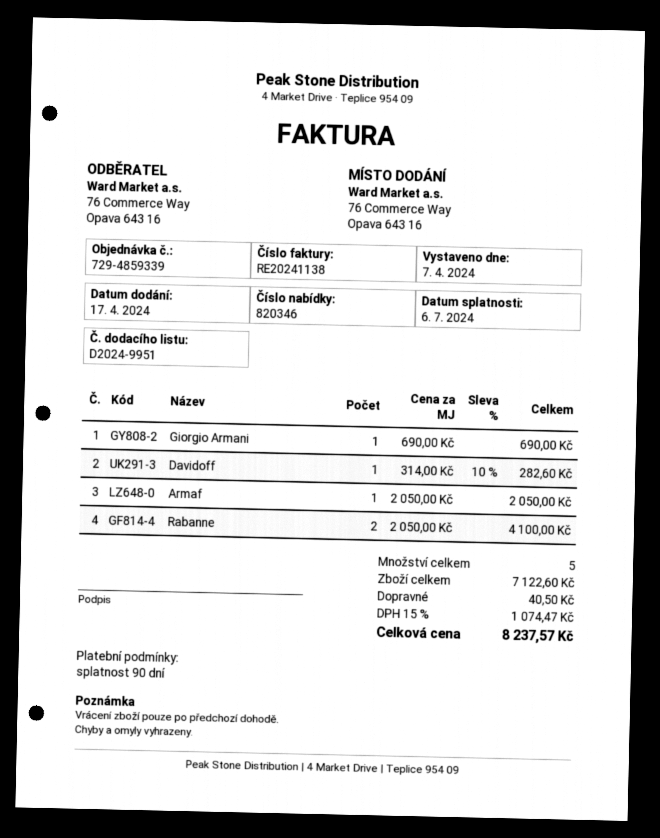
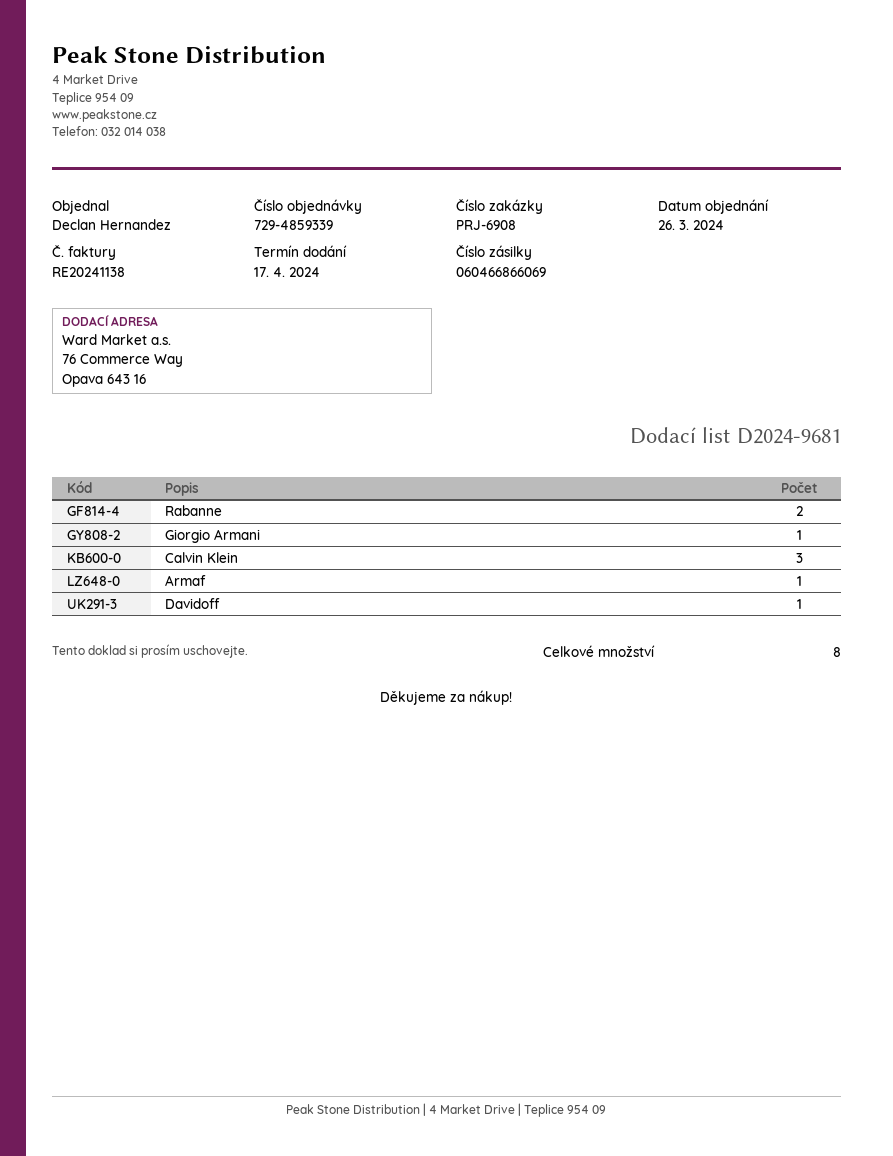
delivery note number: D2024-9951 -> D2024-9681
Calvin Klein: none -> 3
total quantity: 5 -> 8

